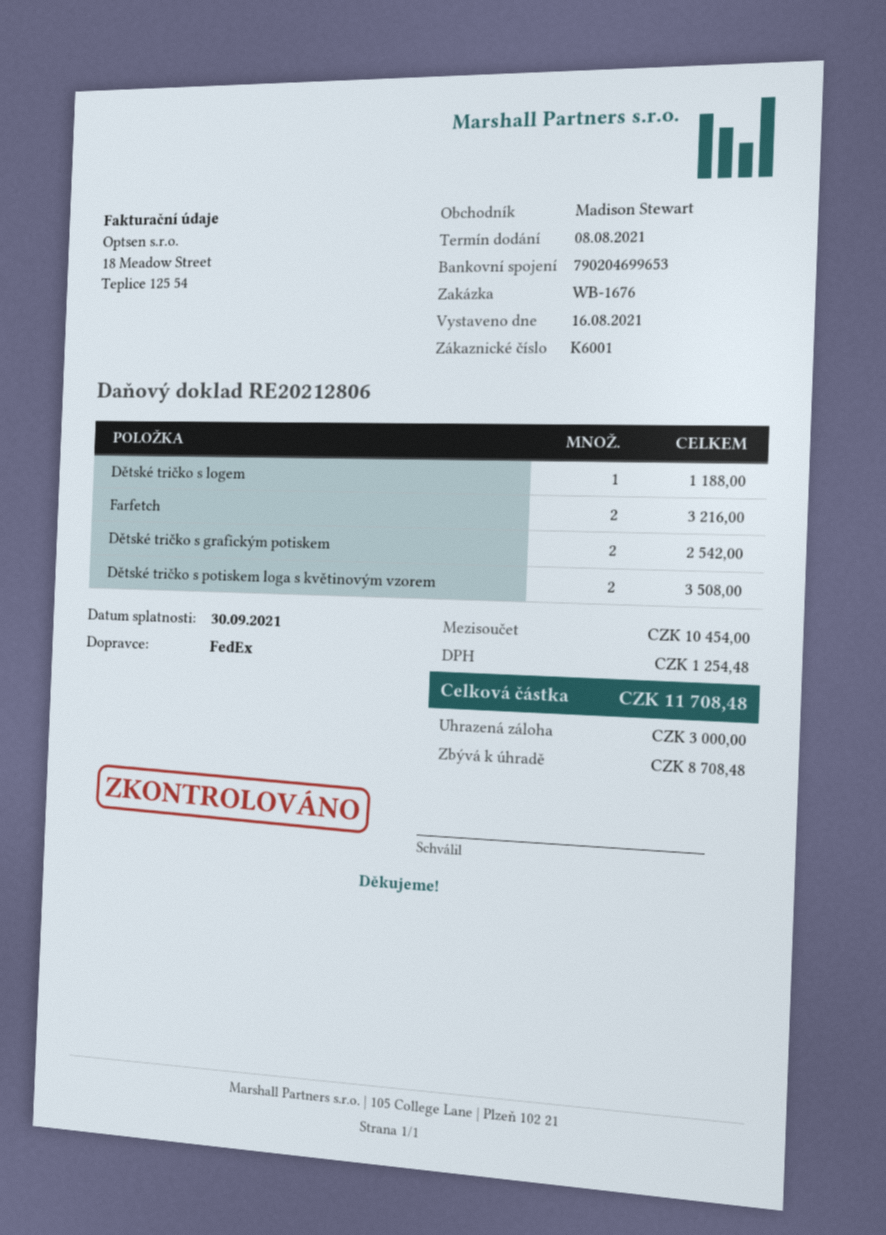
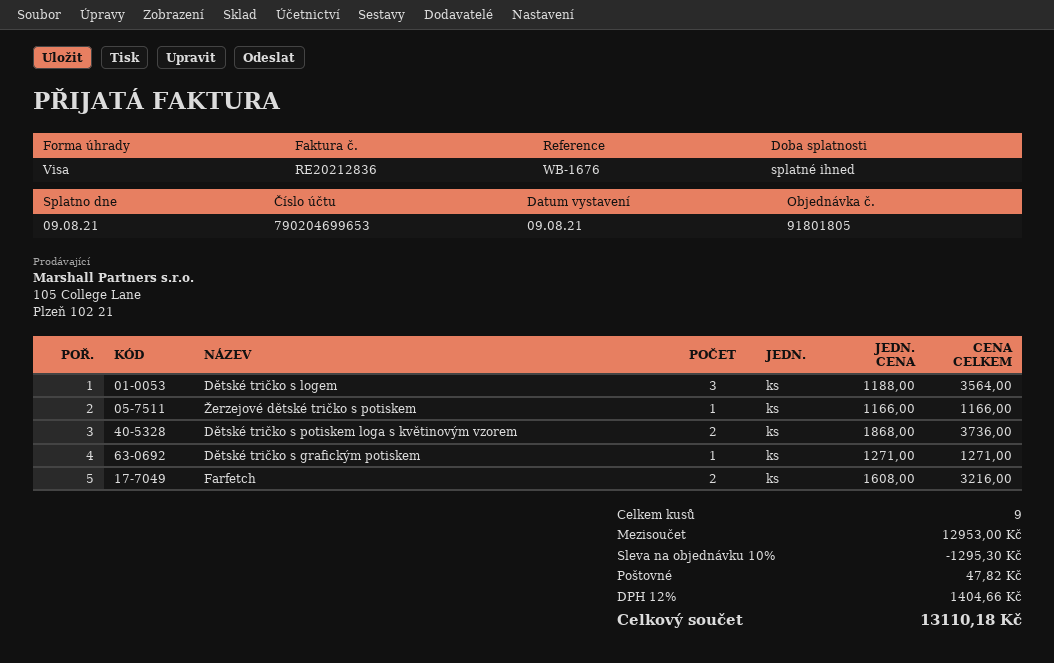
invoice number: RE20212806 -> RE20212836
invoice date: 2021-08-16 -> 2021-08-09
due date: 2021-09-30 -> 2021-08-09
Dětské tričko s logem: 1 for 1188.00 -> 3 for 3564.00
Dětské tričko s grafickým potiskem: 2 for 2542.00 -> 1 for 1271.00
Dětské tričko s potiskem loga s květinovým vzorem: 2 for 3508.00 -> 2 for 3736.00
Žerzejové dětské tričko s potiskem: none -> 1 for 1166.00
subtotal: 10454.00 -> 12953.00
discount: none -> 10% = 1295.30
shipping: none -> 47.82
tax: 1254.48 -> 1404.66
total: 11708.48 -> 13110.18

